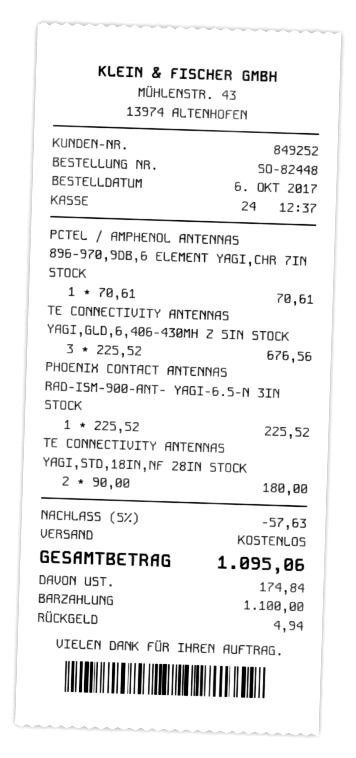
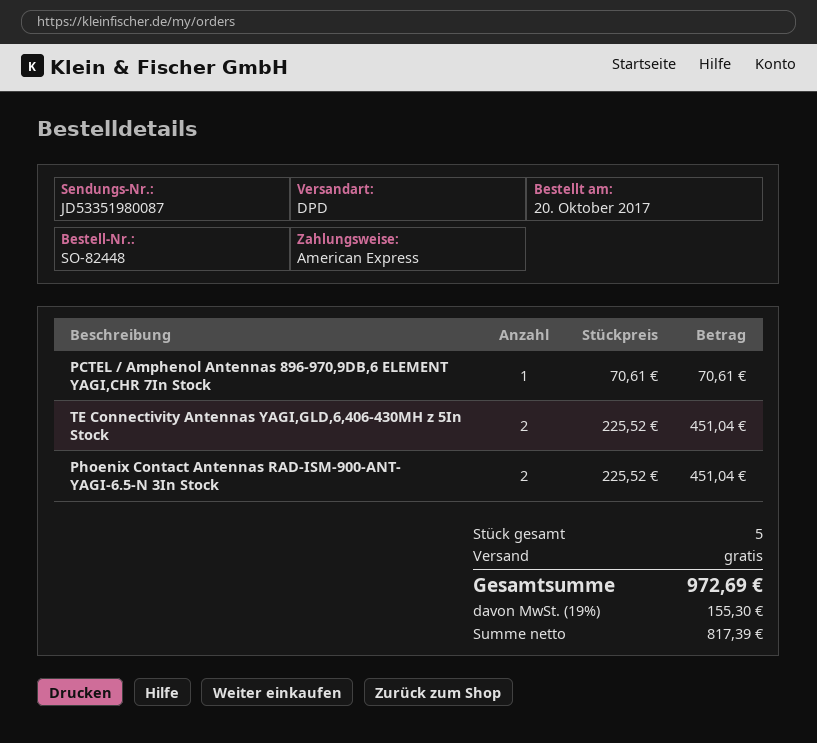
order date: 2017-10-06 -> 2017-10-20
payment method: cash -> American Express
TE CONNECTIVITY ANTENNAS YAGI,GLD,6,406-430MH Z 5IN STOCK: 3 x 225.52 = 676.56 -> 2 x 225.52 = 451.04
PHOENIX CONTACT ANTENNAS RAD-ISM-900-ANT- YAGI-6.5-N 3IN STOCK: 1 x 225.52 = 225.52 -> 2 x 225.52 = 451.04
TE CONNECTIVITY ANTENNAS YAGI,STD,18IN,NF 28IN STOCK: 2 x 90.00 = 180.00 -> none
discount: 5% = 57.63 -> none
tax: 174.84 -> 155.30
total: 1095.06 -> 972.69

